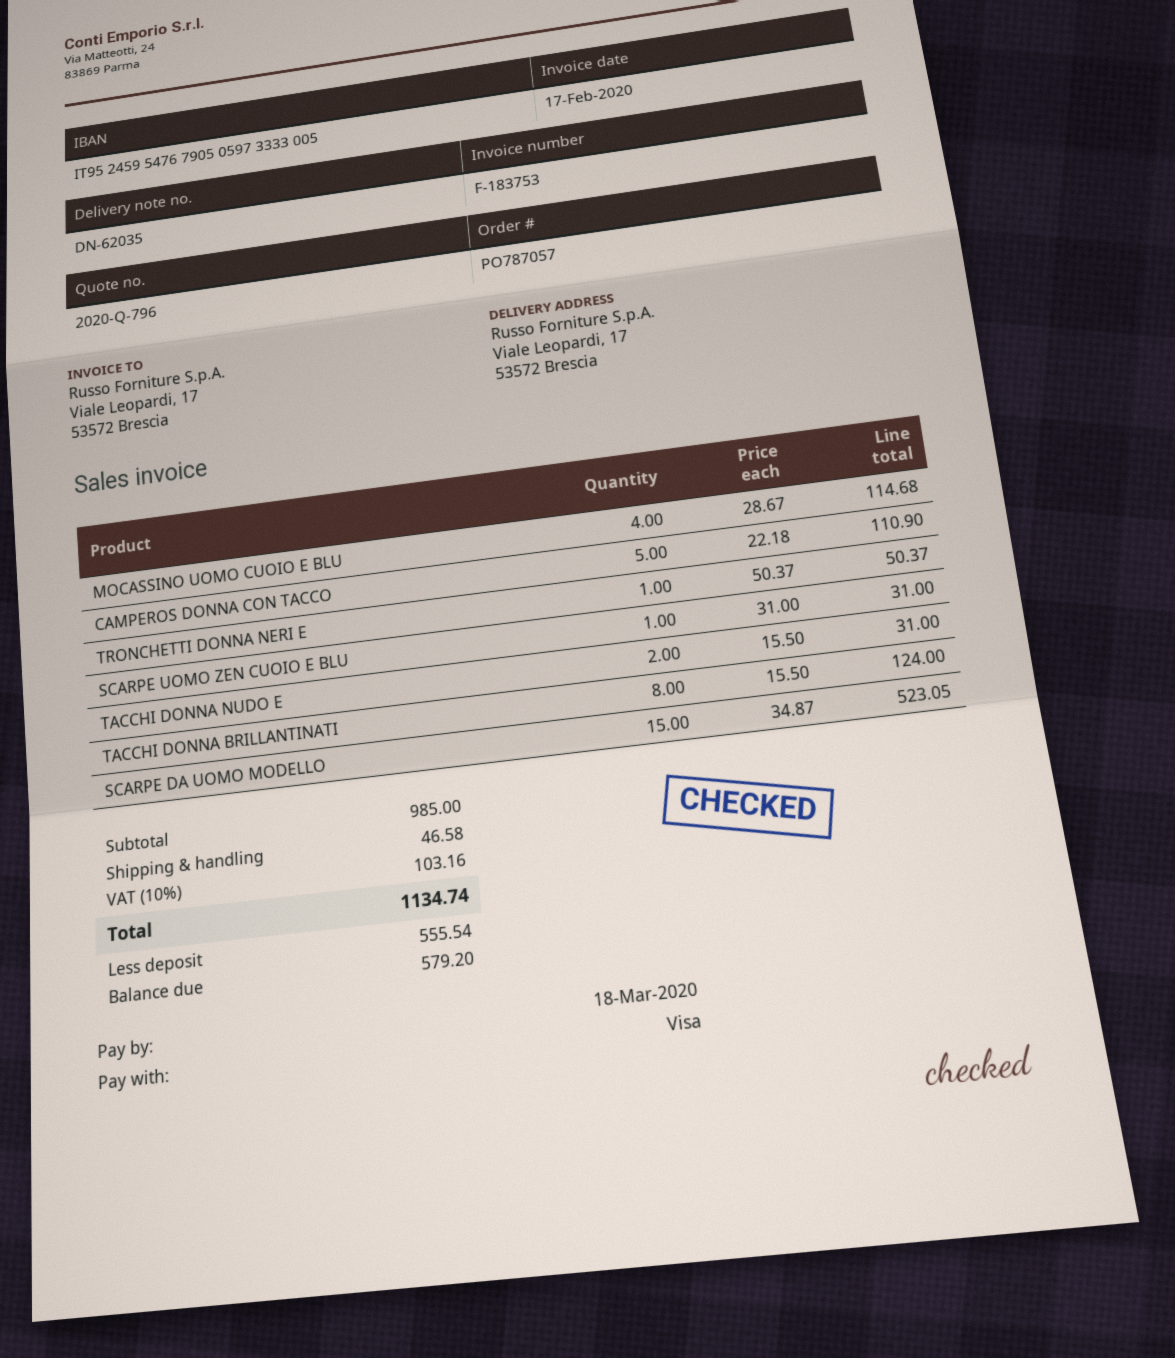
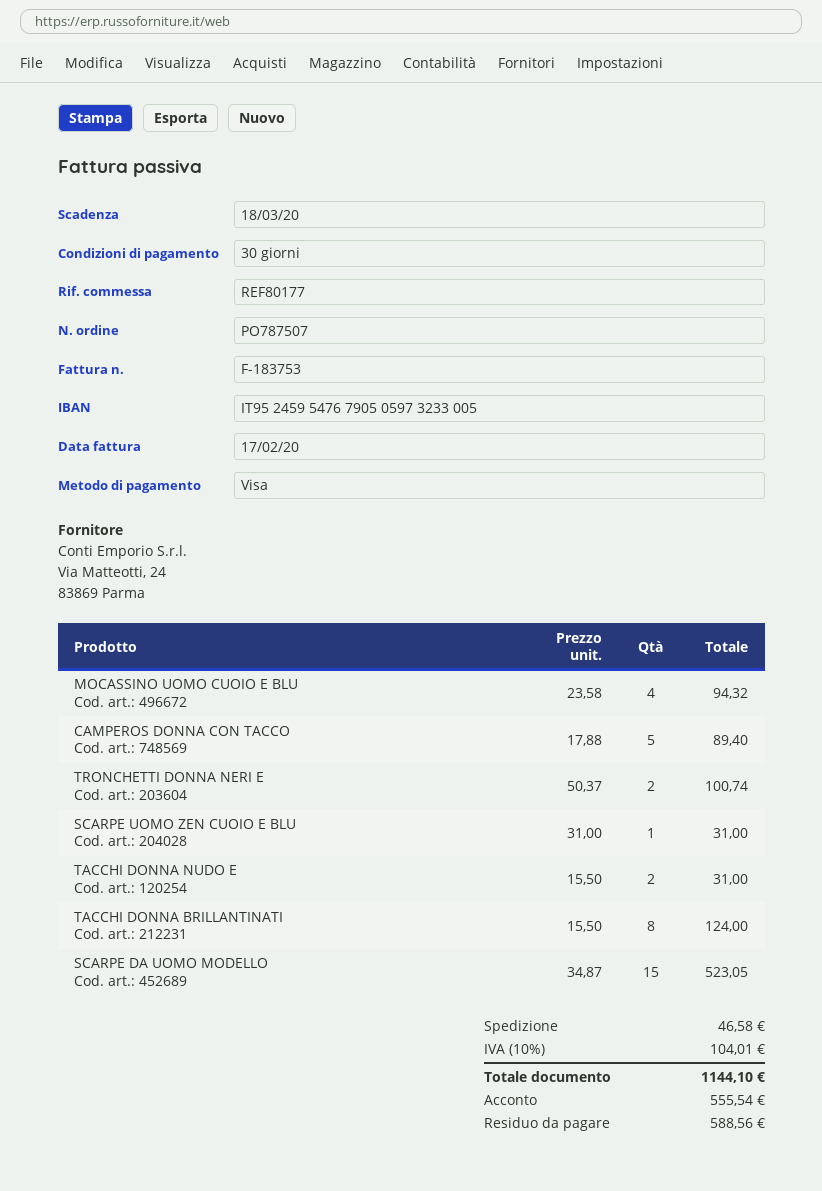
order number: PO787057 -> PO787507
bank account: IT9524595476790505973333005 -> IT9524595476790505973233005
MOCASSINO UOMO CUOIO E BLU: 4 x 28.67 = 114.68 -> 4 x 23.58 = 94.32
CAMPEROS DONNA CON TACCO: 5 x 22.18 = 110.90 -> 5 x 17.88 = 89.40
TRONCHETTI DONNA NERI E: 1 x 50.37 = 50.37 -> 2 x 50.37 = 100.74
tax: 10% = 103.16 -> 10% = 104.01
total: 1134.74 -> 1144.10
balance: 579.20 -> 588.56

